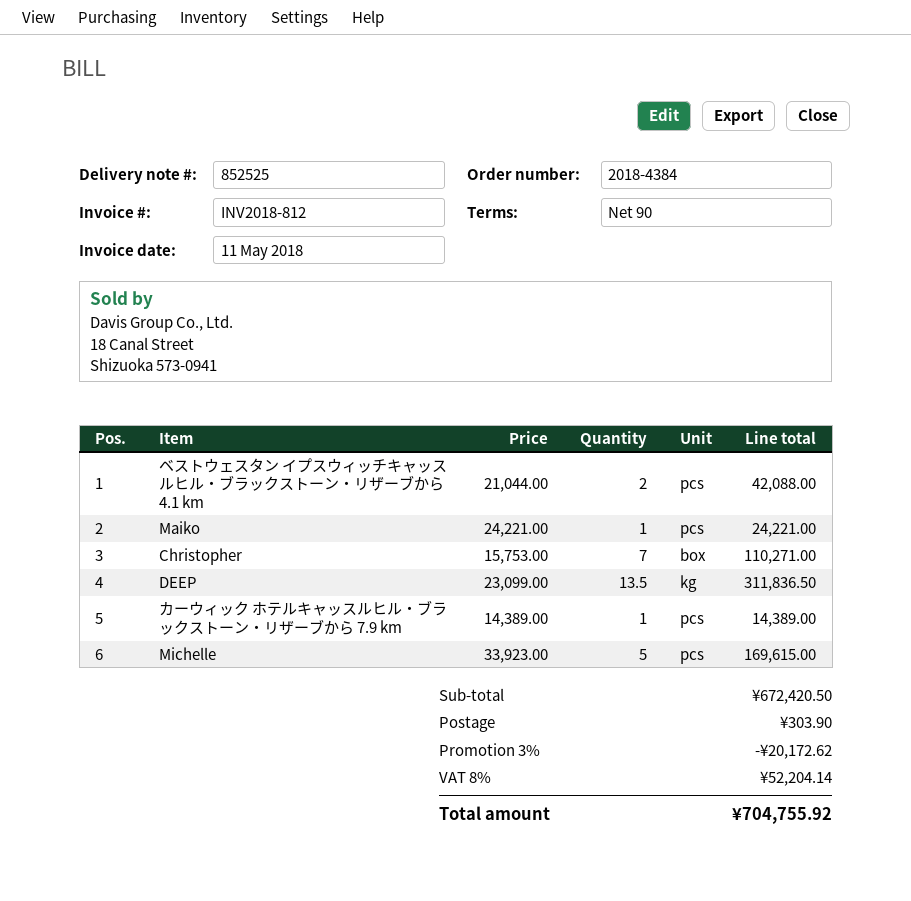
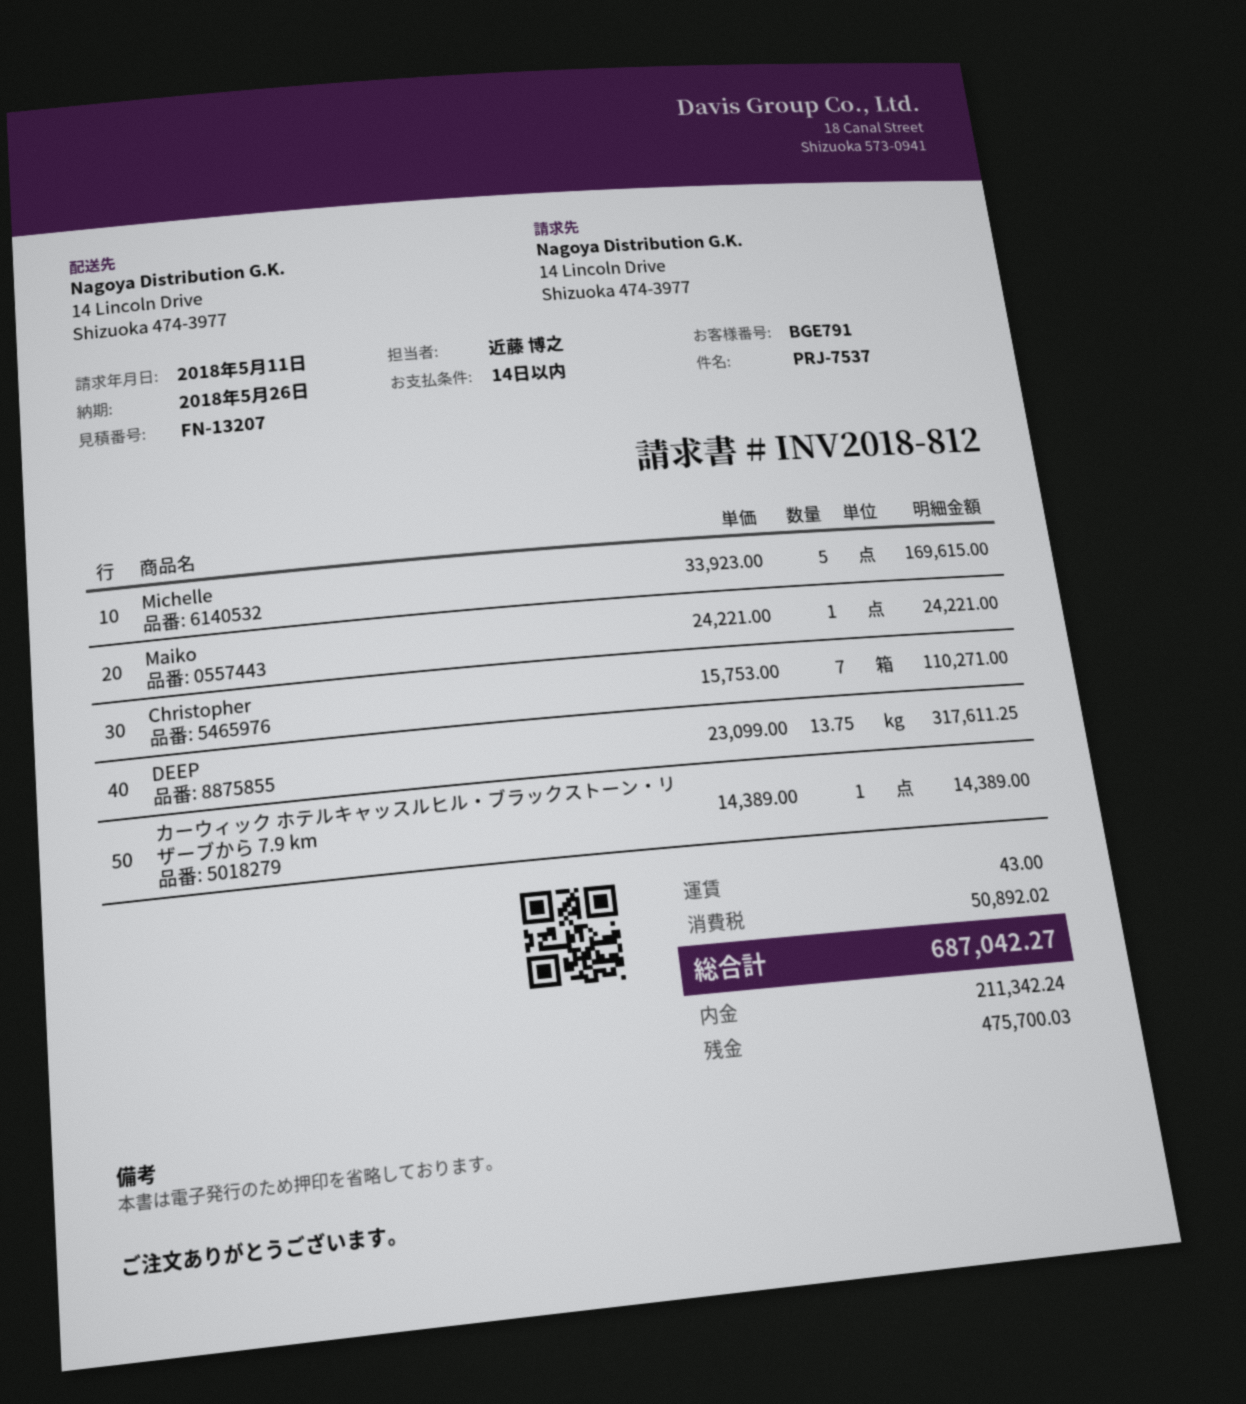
payment terms: 90 days -> 14 days
ベストウェスタン イプスウィッチキャッスルヒル・ブラックストーン・リザーブから 4.1 km: 2 x 21044.00 = 42088.00 -> none
DEEP: 13.5 x 23099.00 = 311836.50 -> 13.75 x 23099.00 = 317611.25
discount: 3% = 20172.62 -> none
shipping: 303.90 -> 43.00
tax: 52204.14 -> 50892.02
total: 704755.92 -> 687042.27

